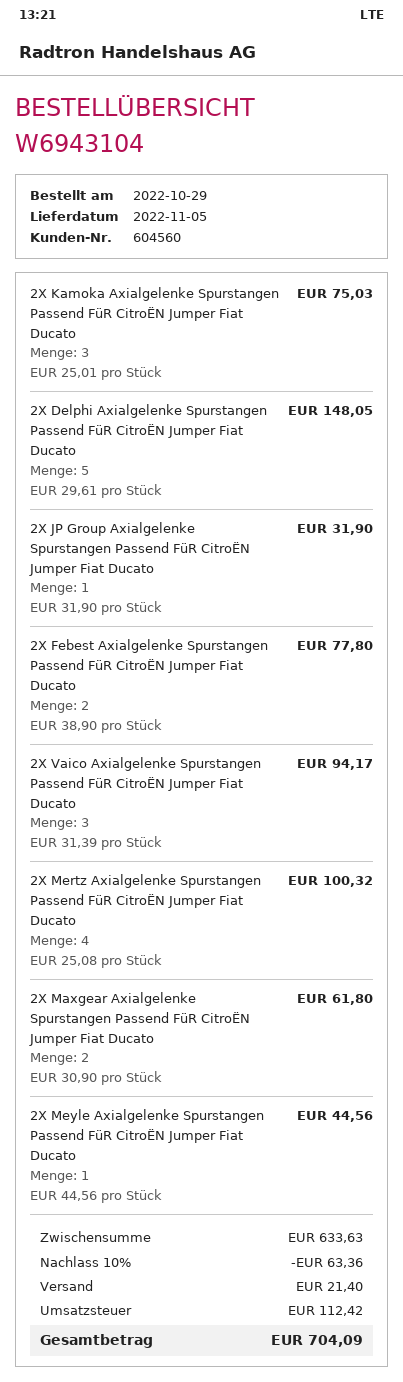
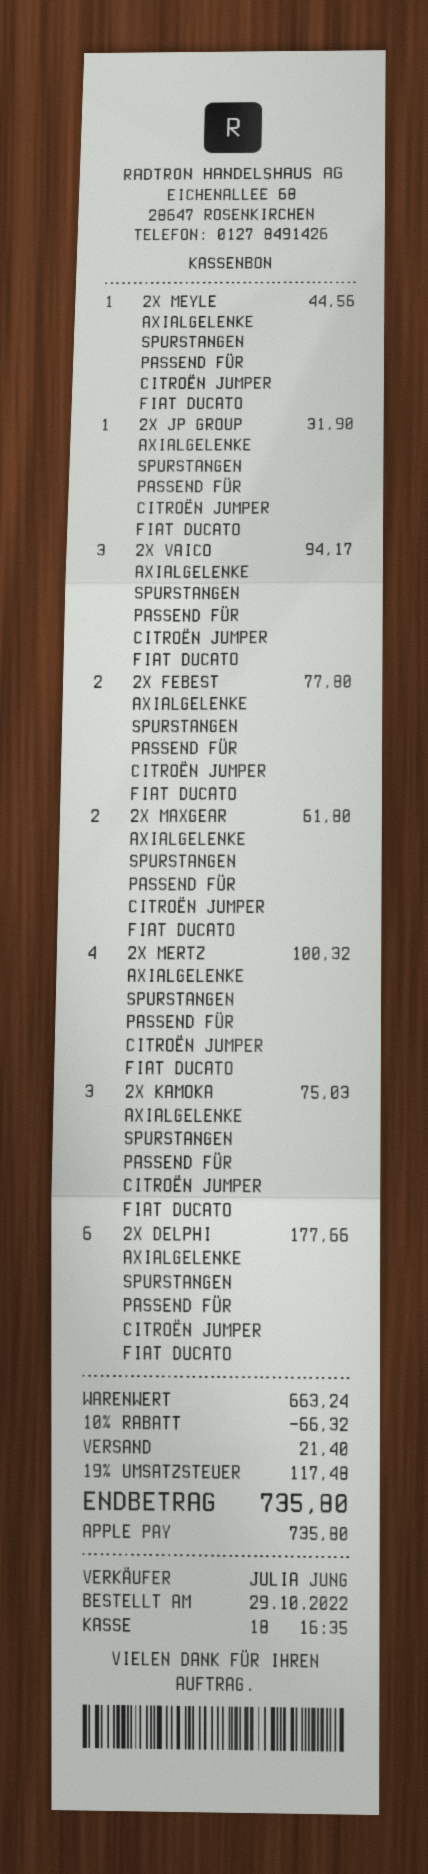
2X Delphi Axialgelenke Spurstangen Passend FüR CitroËN Jumper Fiat Ducato: 5 for 148.05 -> 6 for 177.66
subtotal: 633.63 -> 663.24
discount: 10% = 63.36 -> 10% = 66.32
tax: 112.42 -> 117.48
total: 704.09 -> 735.80

